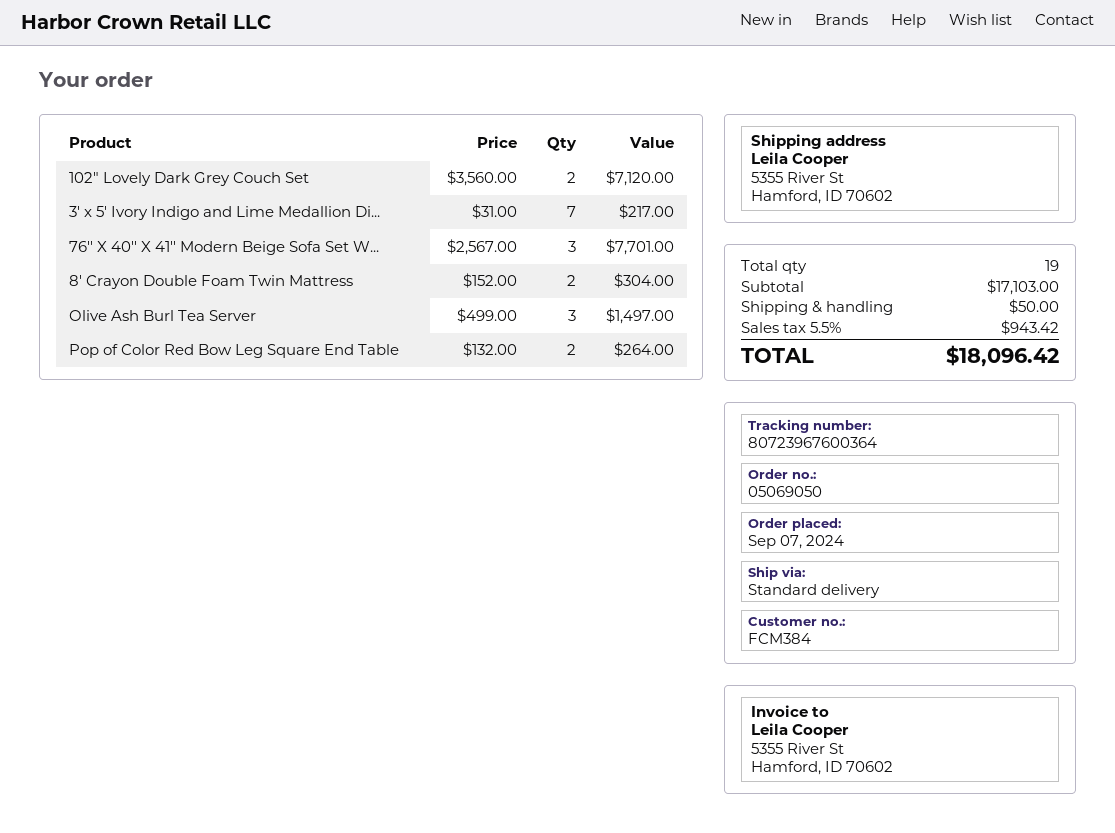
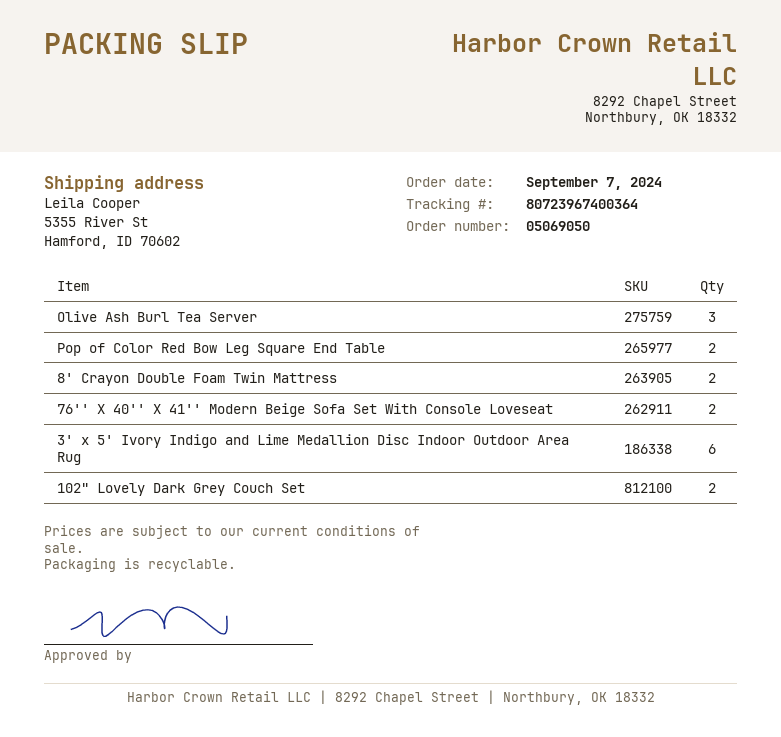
tracking number: 80723967600364 -> 80723967400364
3' x 5' Ivory Indigo and Lime Medallion Di...: 7 -> 6
76'' X 40'' X 41'' Modern Beige Sofa Set W...: 3 -> 2

